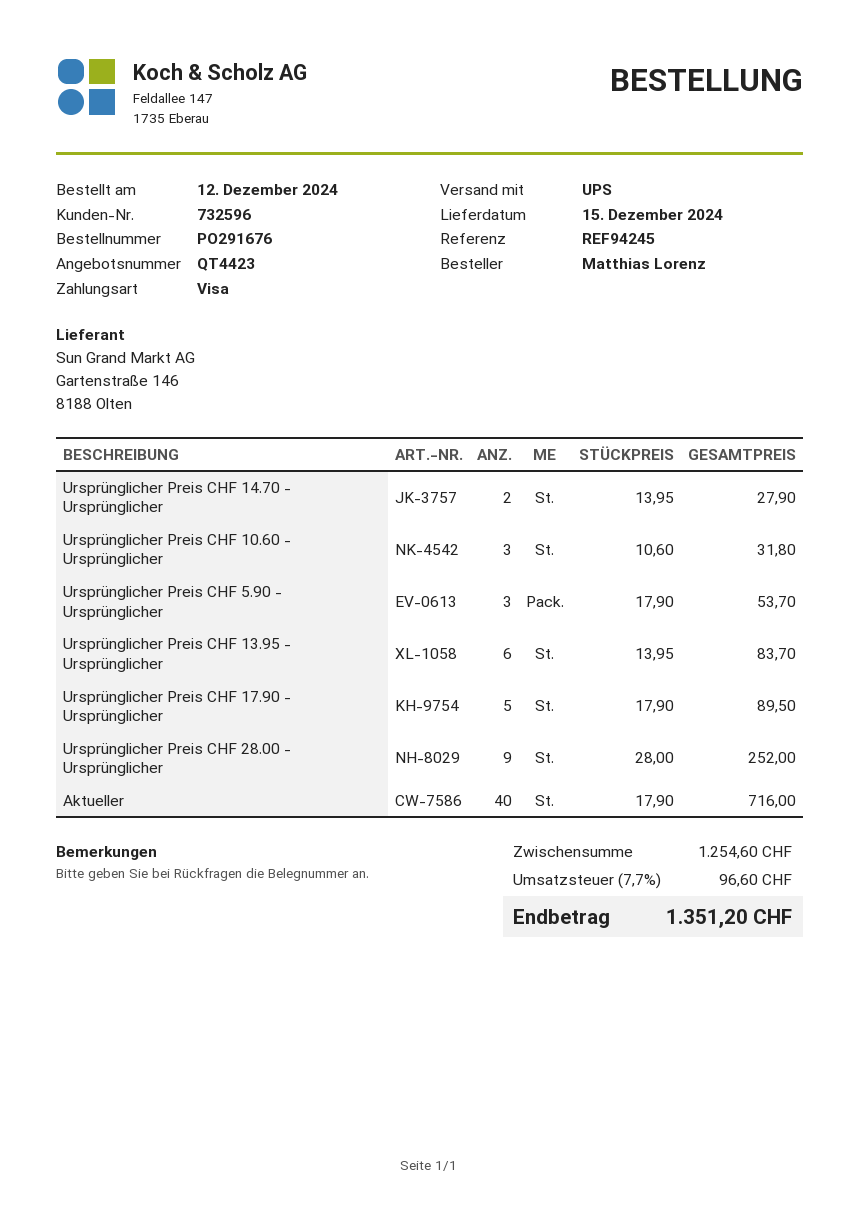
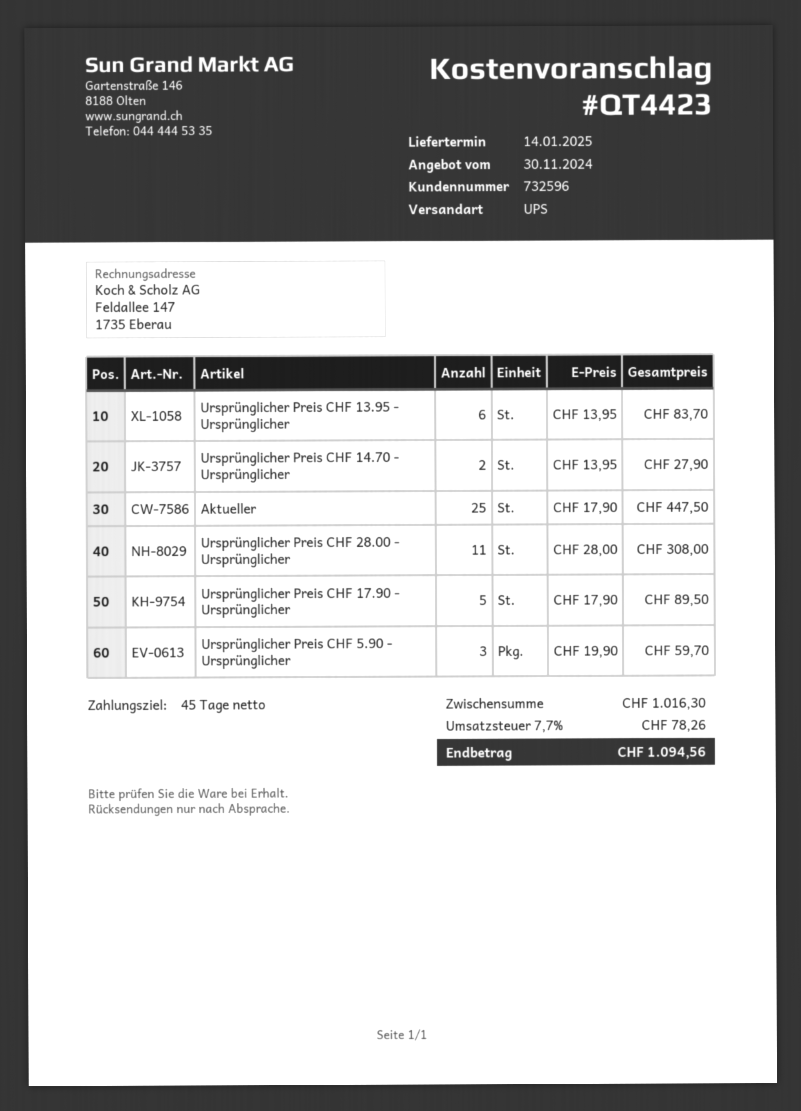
delivery date: 2024-12-15 -> 2025-01-14
Ursprünglicher Preis CHF 10.60 - Ursprünglicher: 3 x 10.60 = 31.80 -> none
Ursprünglicher Preis CHF 5.90 - Ursprünglicher: 3 x 17.90 = 53.70 -> 3 x 19.90 = 59.70
Ursprünglicher Preis CHF 28.00 - Ursprünglicher: 9 x 28.00 = 252.00 -> 11 x 28.00 = 308.00
Aktueller: 40 x 17.90 = 716.00 -> 25 x 17.90 = 447.50
subtotal: 1254.60 -> 1016.30
tax: 7.7% = 96.60 -> 7.7% = 78.26
total: 1351.20 -> 1094.56

